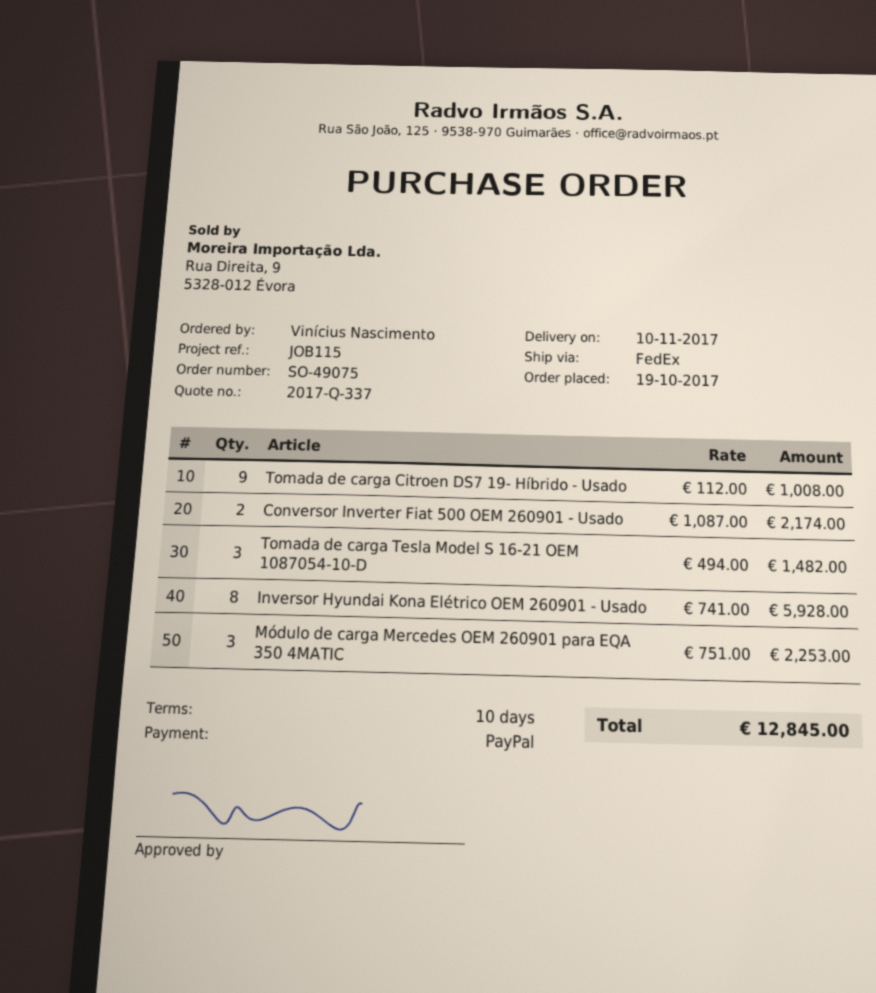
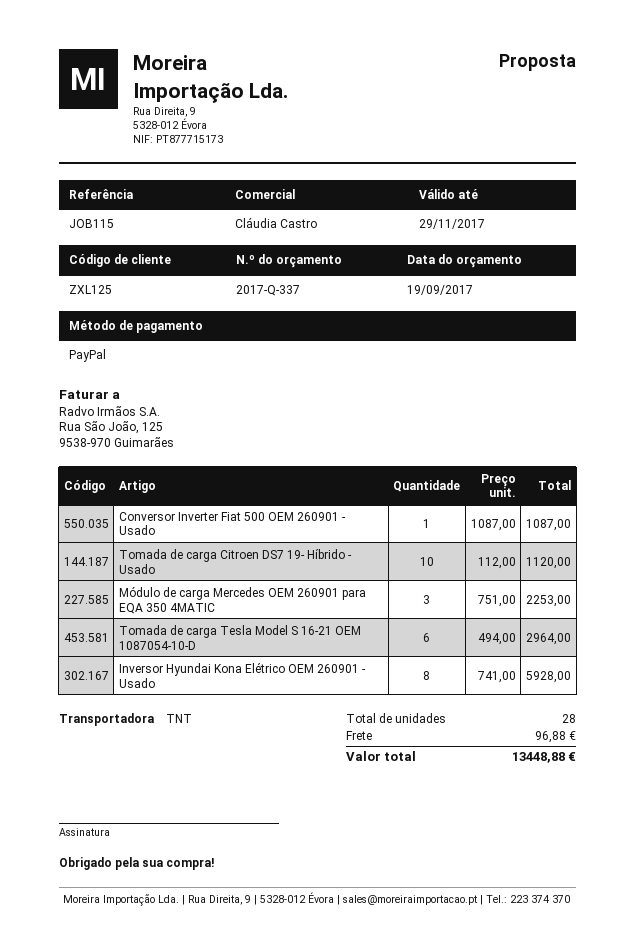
shipping method: FedEx -> TNT
Tomada de carga Citroen DS7 19- Híbrido - Usado: 9 x 112.00 = 1008.00 -> 10 x 112.00 = 1120.00
Conversor Inverter Fiat 500 OEM 260901 - Usado: 2 x 1087.00 = 2174.00 -> 1 x 1087.00 = 1087.00
Tomada de carga Tesla Model S 16-21 OEM 1087054-10-D: 3 x 494.00 = 1482.00 -> 6 x 494.00 = 2964.00
shipping: none -> 96.88
total: 12845.00 -> 13448.88

